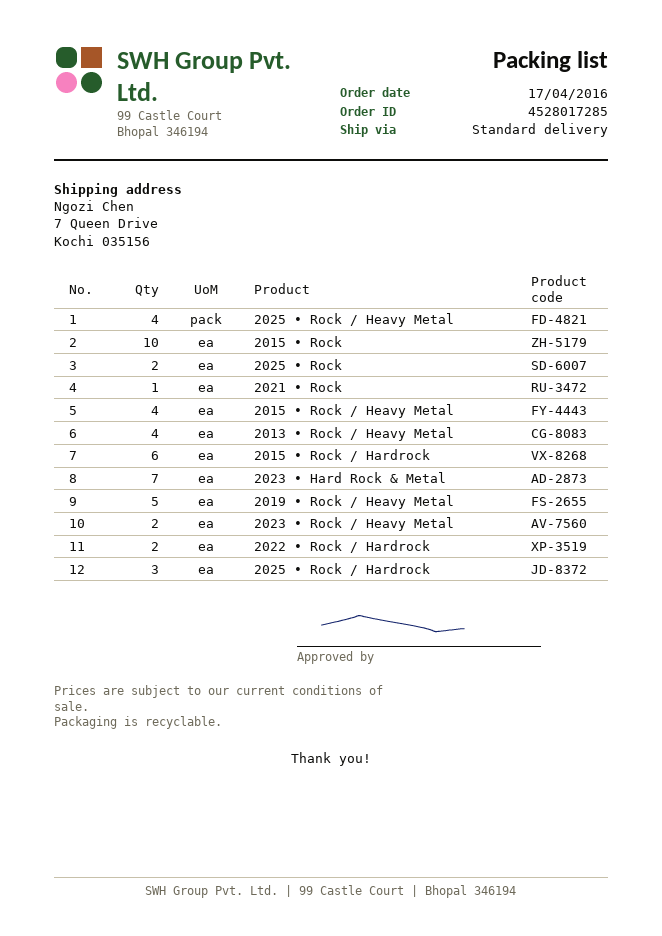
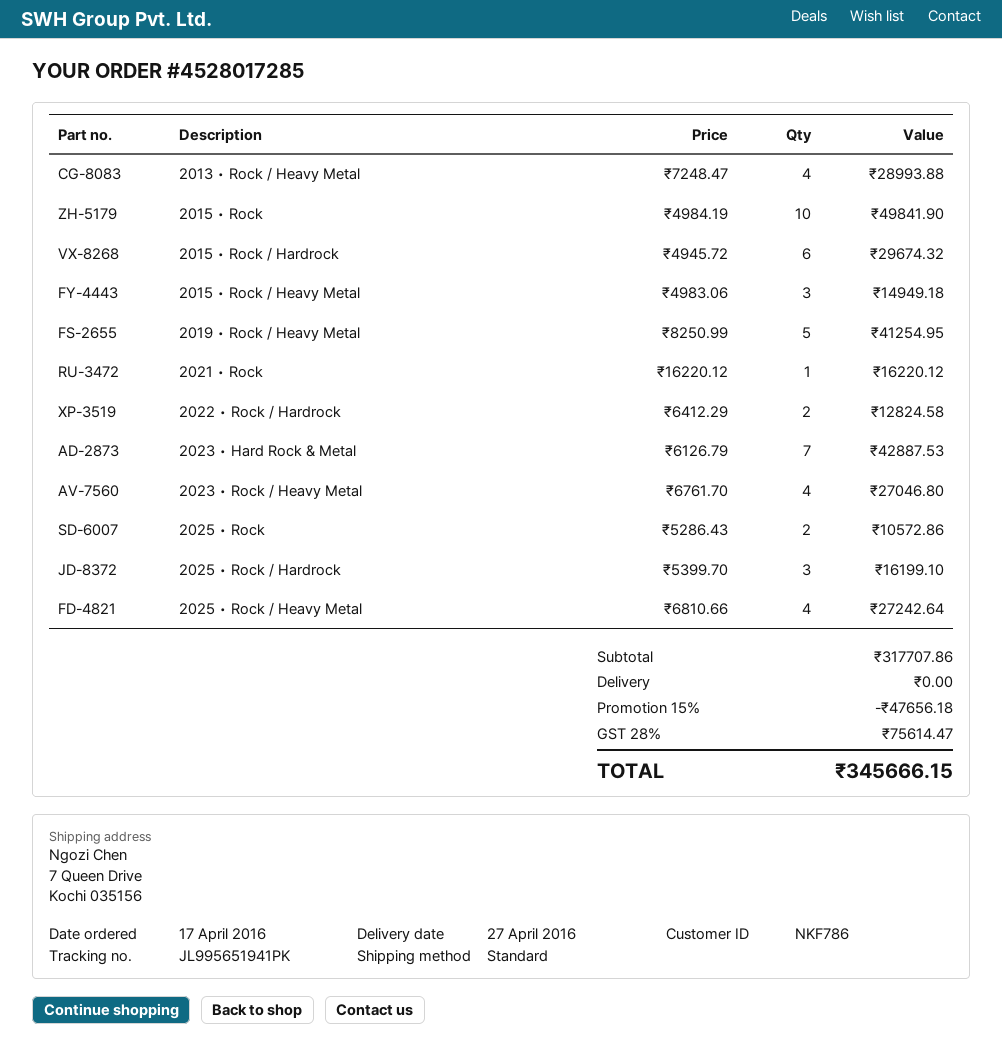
2015 • Rock / Heavy Metal: 4 -> 3
2023 • Rock / Heavy Metal: 2 -> 4

